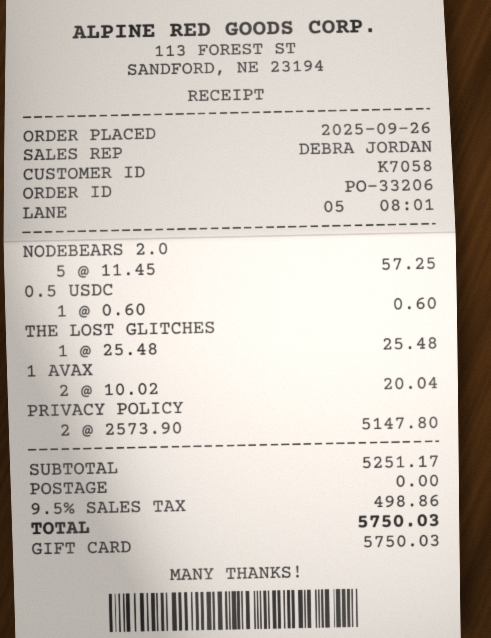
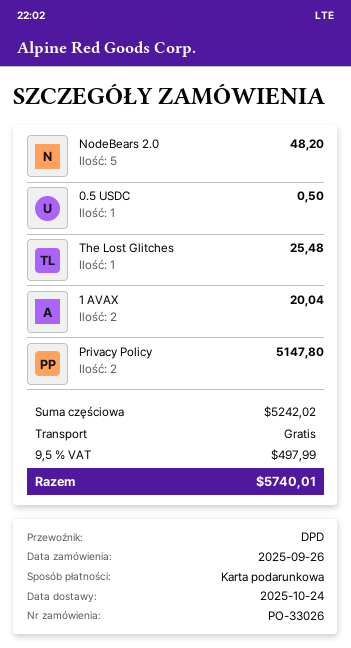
order number: PO-33206 -> PO-33026
NODEBEARS 2.0: 5 for 57.25 -> 5 for 48.20
0.5 USDC: 1 for 0.60 -> 1 for 0.50
subtotal: 5251.17 -> 5242.02
tax: 9.5% = 498.86 -> 9.5% = 497.99
total: 5750.03 -> 5740.01

